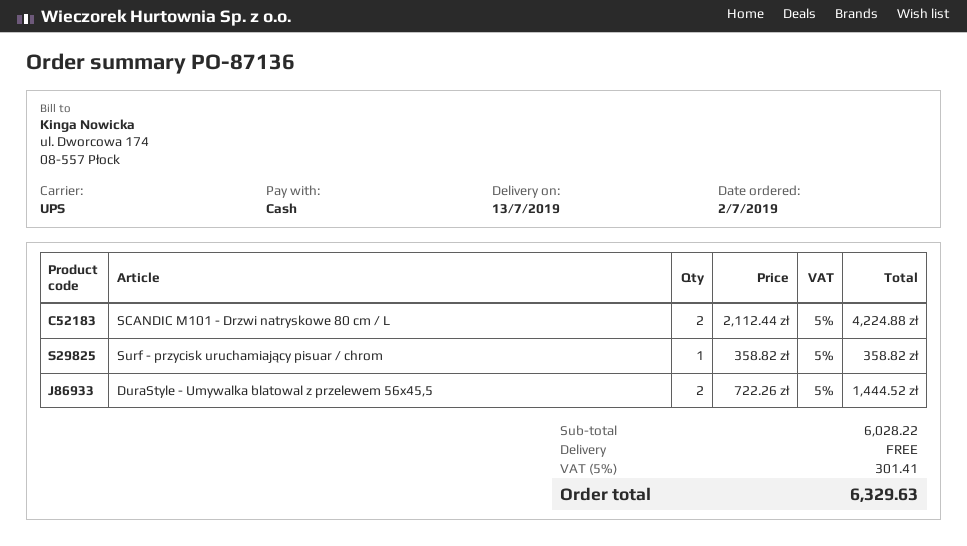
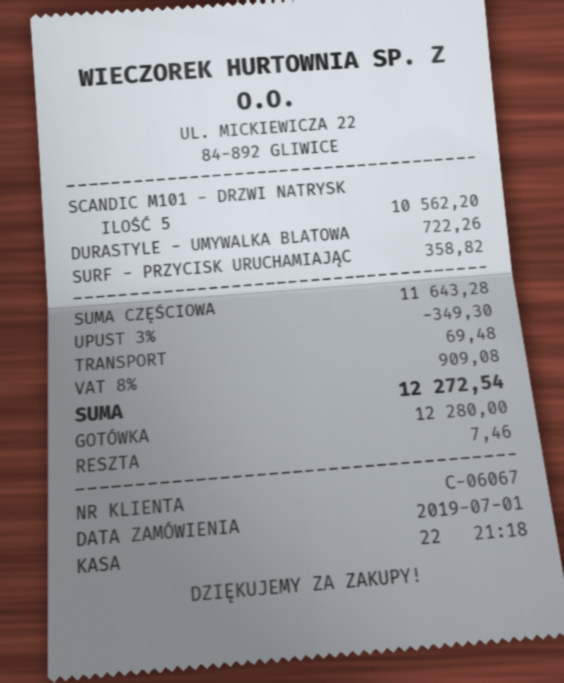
order date: 2019-07-02 -> 2019-07-01
SCANDIC M101 - Drzwi natryskowe 80 cm / L: 2 for 4224.88 -> 5 for 10562.20
DuraStyle - Umywalka blatowal z przelewem 56x45,5: 2 for 1444.52 -> 1 for 722.26
subtotal: 6028.22 -> 11643.28
discount: none -> 3% = 349.30
shipping: 0.00 -> 69.48
tax: 5% = 301.41 -> 8% = 909.08
total: 6329.63 -> 12272.54

